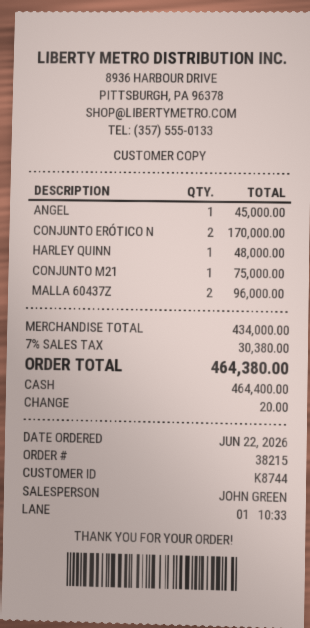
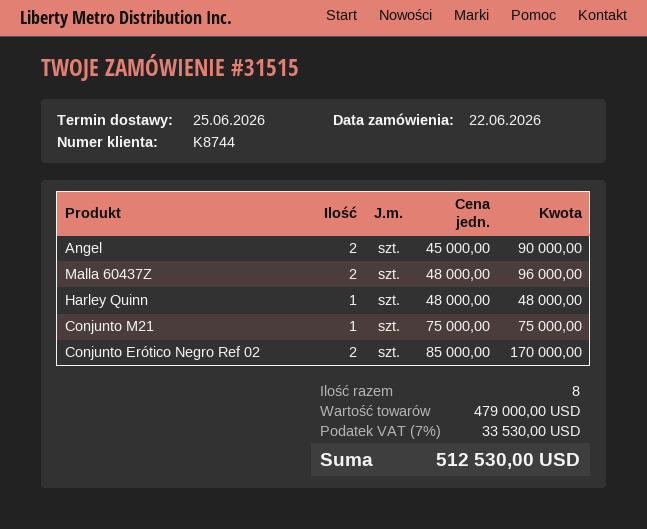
order number: 38215 -> 31515
ANGEL: 1 for 45000.00 -> 2 for 90000.00
subtotal: 434000.00 -> 479000.00
tax: 7% = 30380.00 -> 7% = 33530.00
total: 464380.00 -> 512530.00

